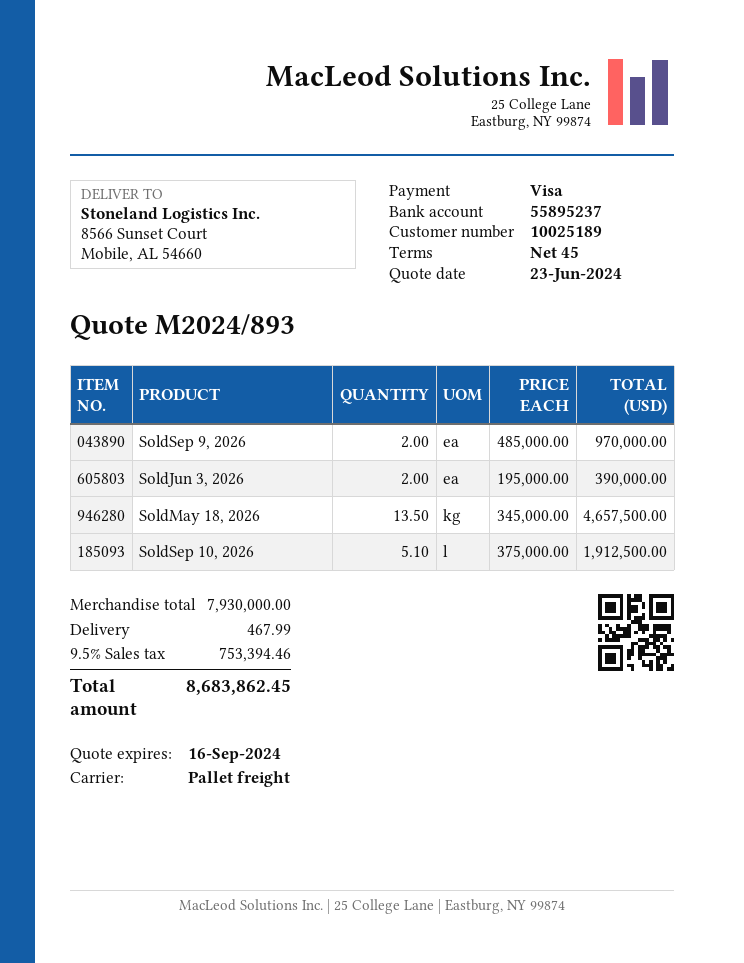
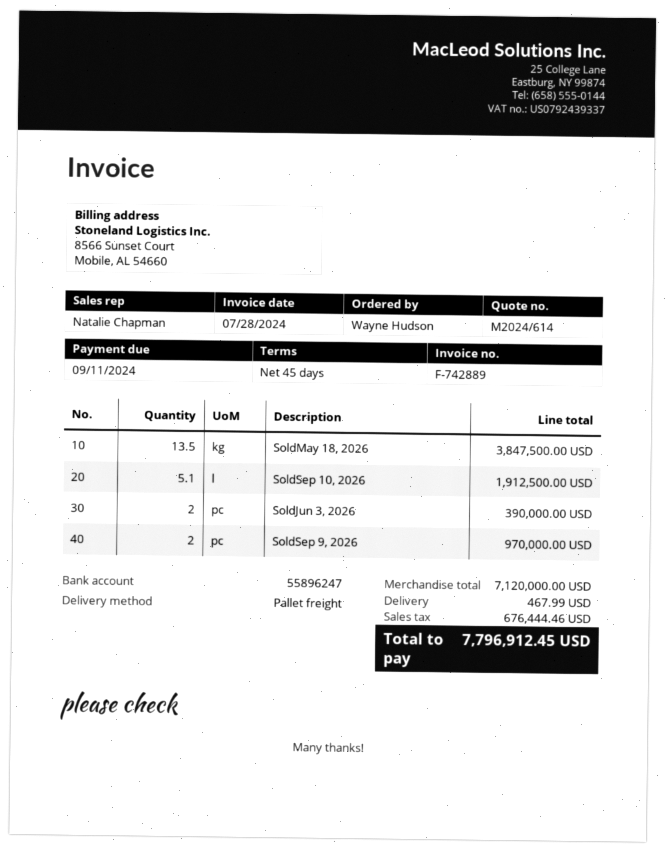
quote number: M2024/893 -> M2024/614
bank account: 55895237 -> 55896247
SoldMay 18, 2026: 13.5 for 4657500.00 -> 13.5 for 3847500.00
subtotal: 7930000.00 -> 7120000.00
tax: 753394.46 -> 676444.46
total: 8683862.45 -> 7796912.45

